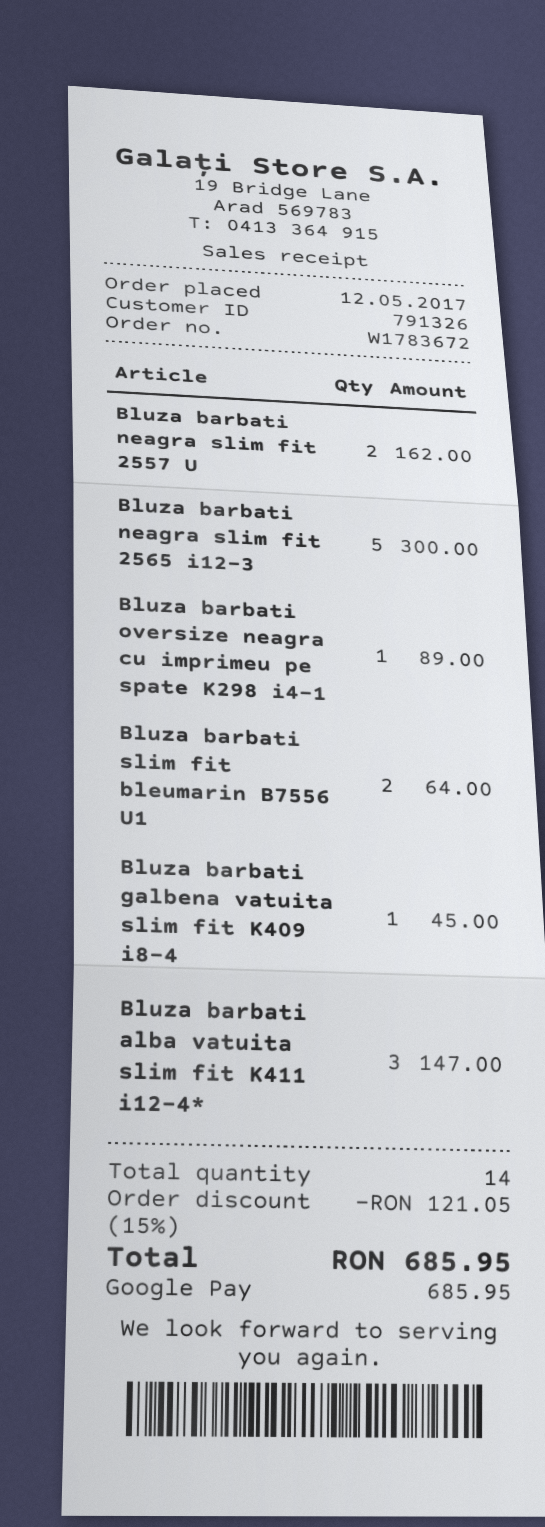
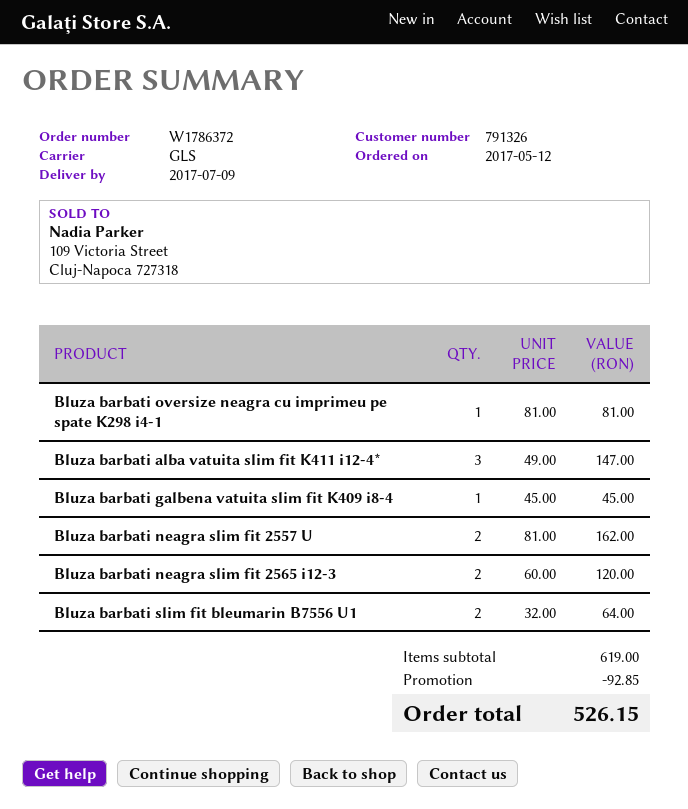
order number: W1783672 -> W1786372
Bluza barbati neagra slim fit 2565 i12-3: 5 for 300.00 -> 2 for 120.00
Bluza barbati oversize neagra cu imprimeu pe spate K298 i4-1: 1 for 89.00 -> 1 for 81.00
discount: 121.05 -> 92.85
total: 685.95 -> 526.15

